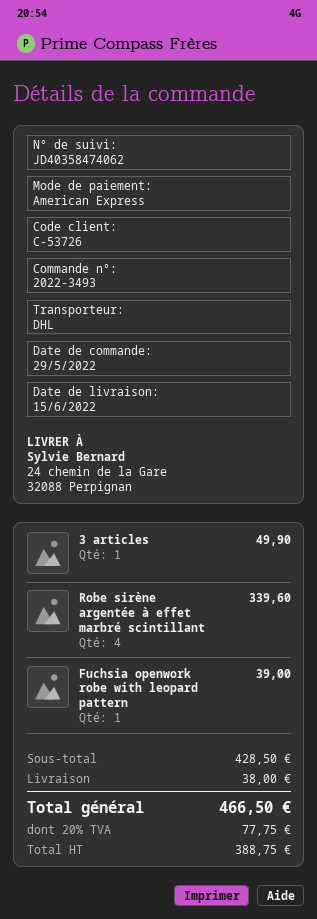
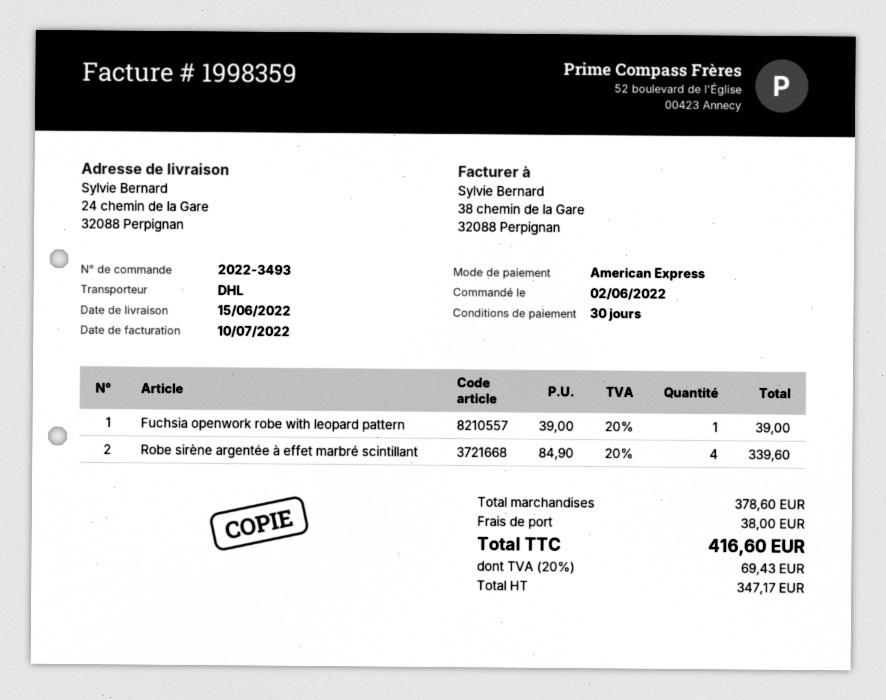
order date: 2022-05-29 -> 2022-06-02
3 articles: 1 for 49.90 -> none
subtotal: 428.50 -> 378.60
net: 388.75 -> 347.17
tax: 20% = 77.75 -> 20% = 69.43
total: 466.50 -> 416.60

